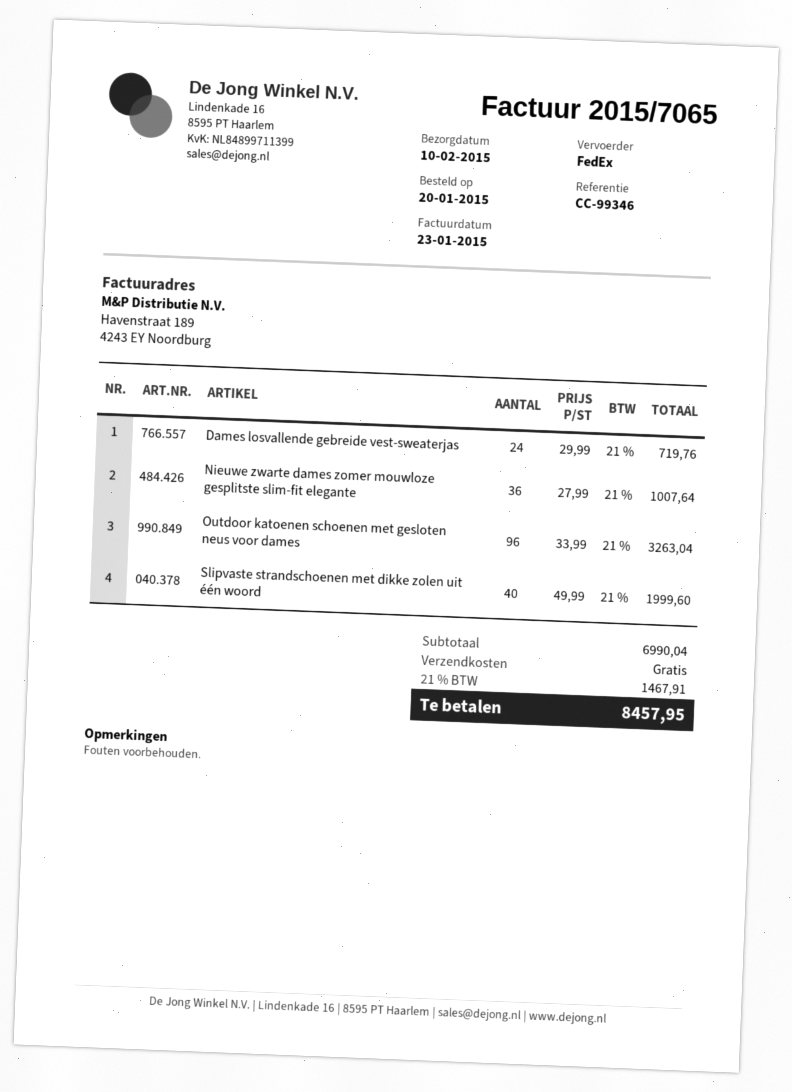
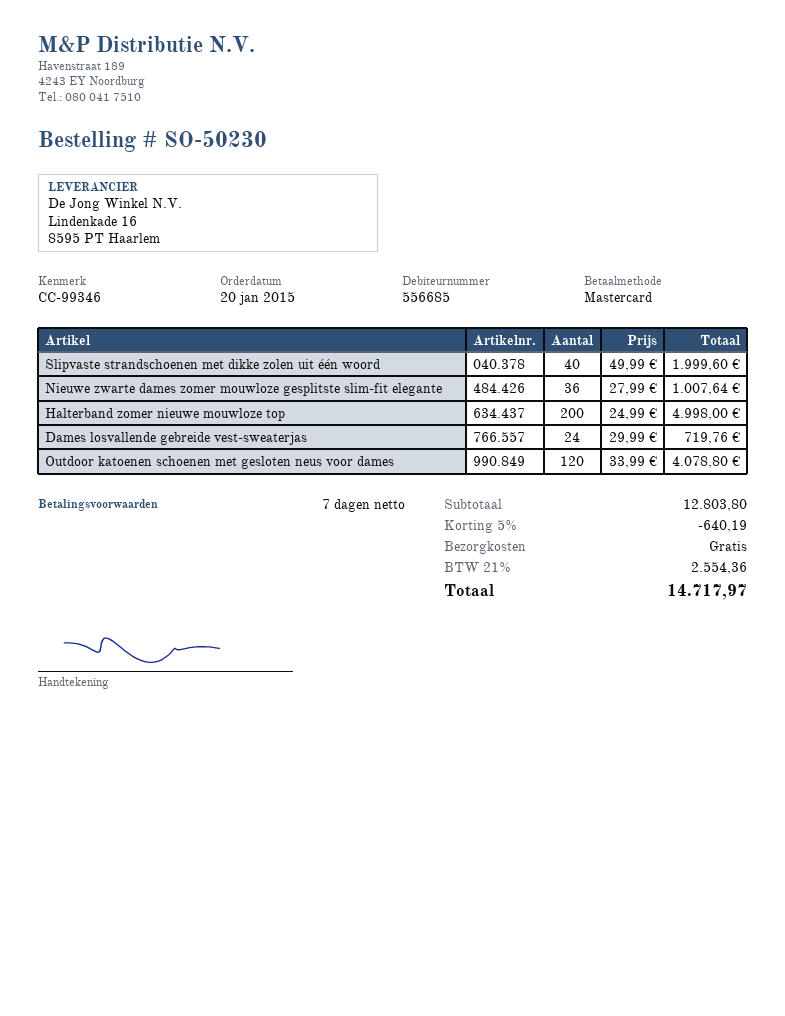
Outdoor katoenen schoenen met gesloten neus voor dames: 96 x 33.99 = 3263.04 -> 120 x 33.99 = 4078.80
Halterband zomer nieuwe mouwloze top: none -> 200 x 24.99 = 4998.00
subtotal: 6990.04 -> 12803.80
discount: none -> 5% = 640.19
tax: 21% = 1467.91 -> 21% = 2554.36
total: 8457.95 -> 14717.97

